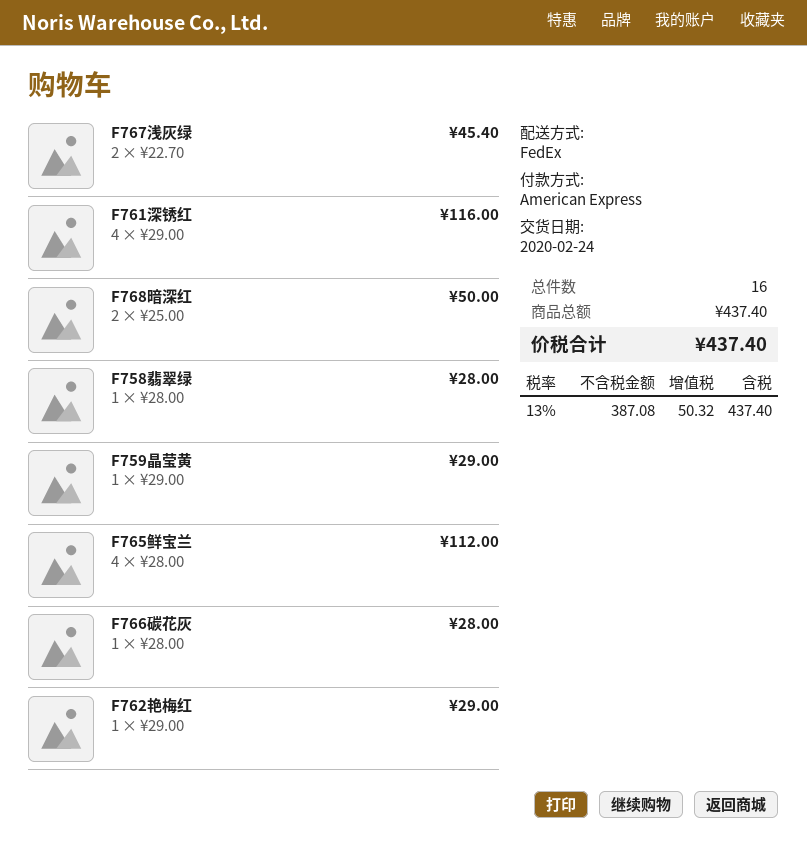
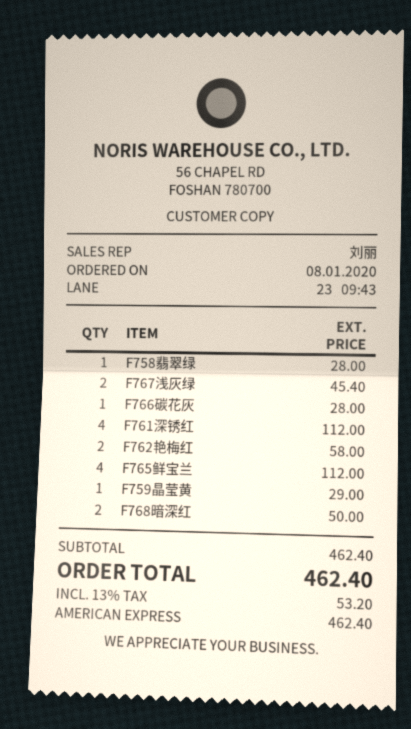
F761深锈红: 4 for 116.00 -> 4 for 112.00
F762艳梅红: 1 for 29.00 -> 2 for 58.00
subtotal: 437.40 -> 462.40
tax: 13% = 50.32 -> 13% = 53.20
total: 437.40 -> 462.40

